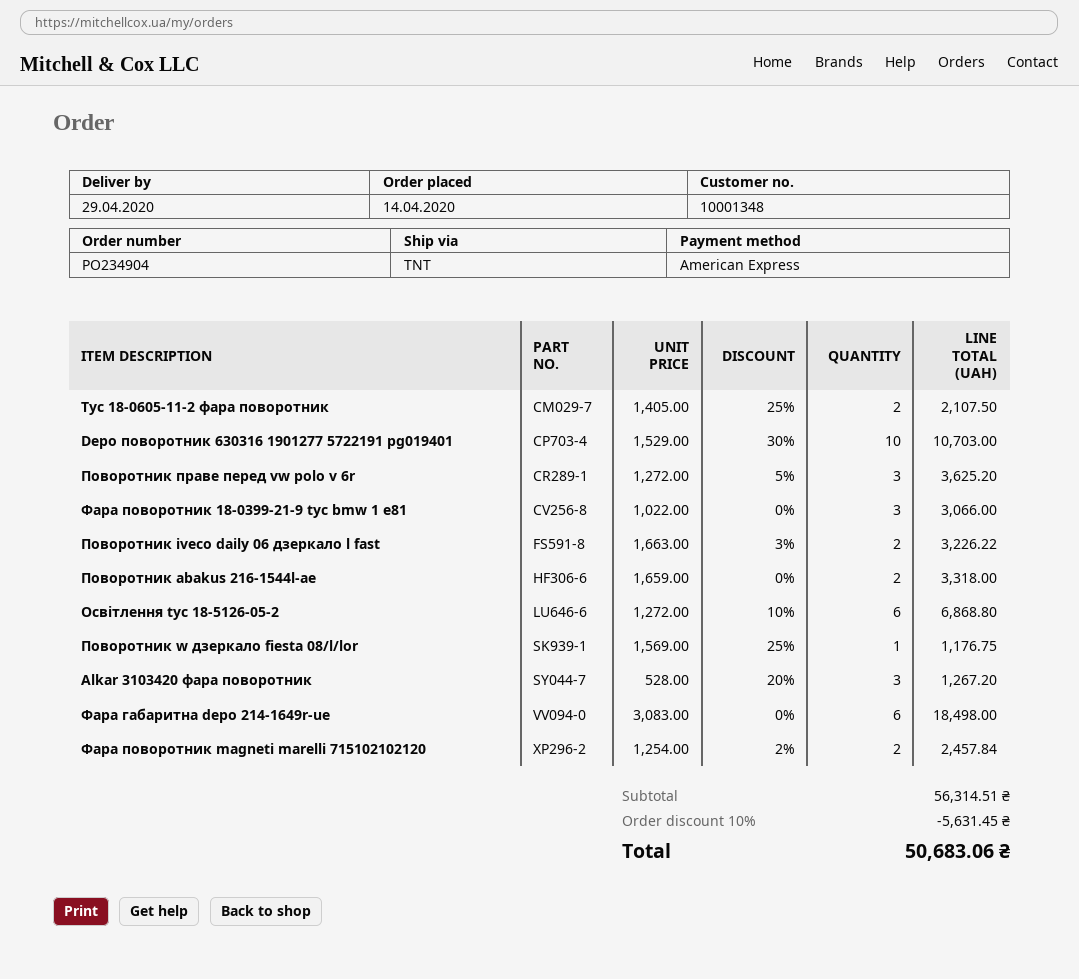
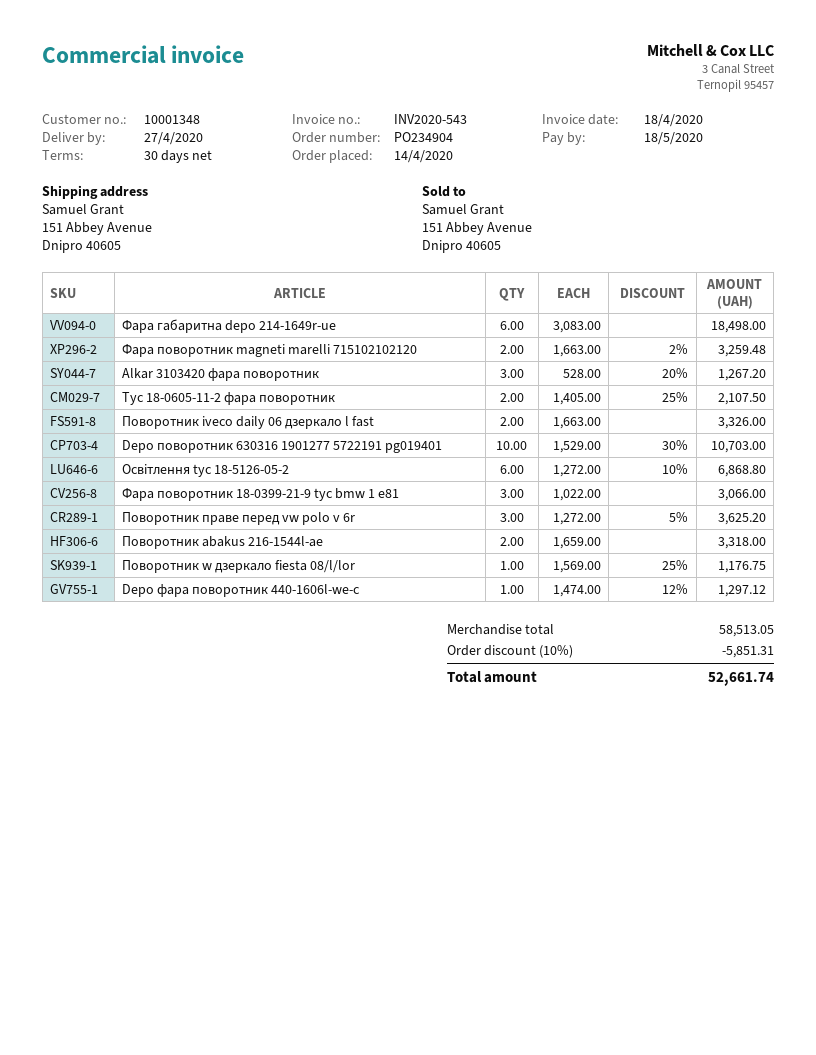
delivery date: 2020-04-29 -> 2020-04-27
Поворотник iveco daily 06 дзеркало l fast: 2 x 1663.00 - 3% = 3226.22 -> 2 x 1663.00 = 3326.00
Фара поворотник magneti marelli 715102102120: 2 x 1254.00 - 2% = 2457.84 -> 2 x 1663.00 - 2% = 3259.48
Depo фара поворотник 440-1606l-we-c: none -> 1 x 1474.00 - 12% = 1297.12
subtotal: 56314.51 -> 58513.05
discount: 10% = 5631.45 -> 10% = 5851.31
total: 50683.06 -> 52661.74

